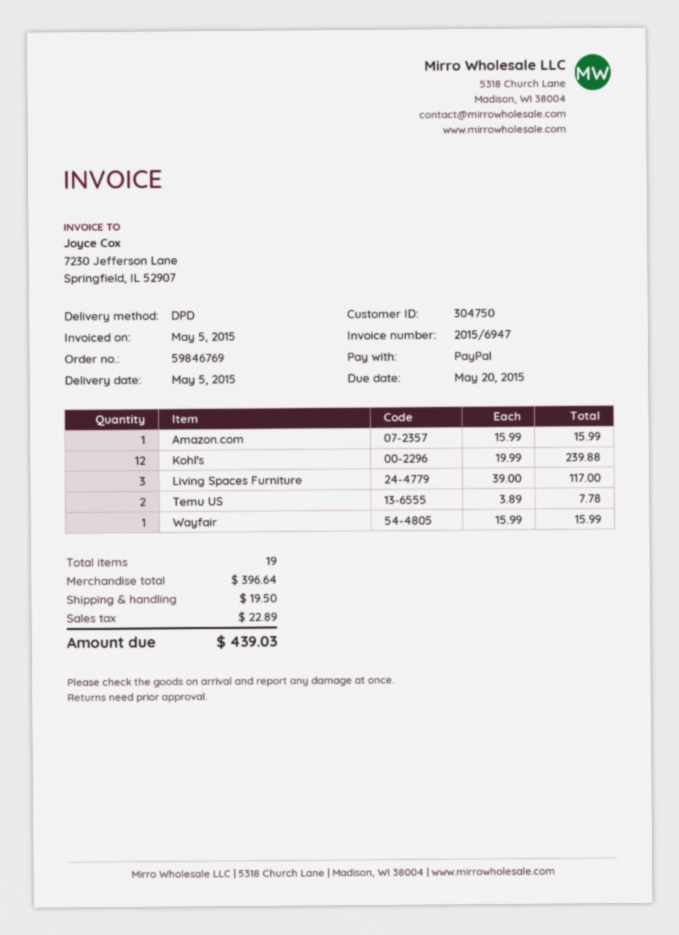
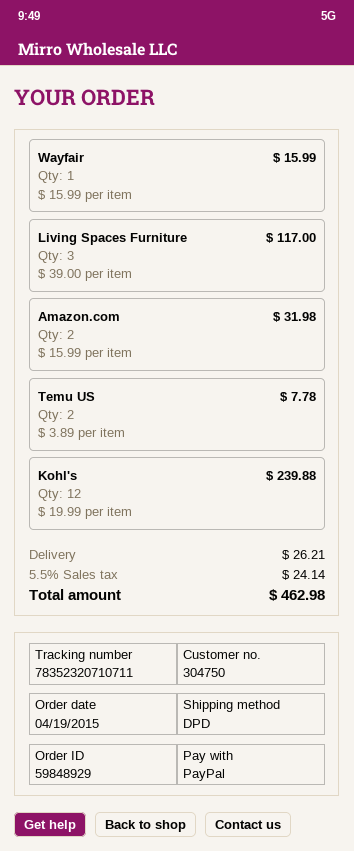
order number: 59846769 -> 59848929
Amazon.com: 1 x 15.99 = 15.99 -> 2 x 15.99 = 31.98
shipping: 19.50 -> 26.21
tax: 22.89 -> 24.14
total: 439.03 -> 462.98

